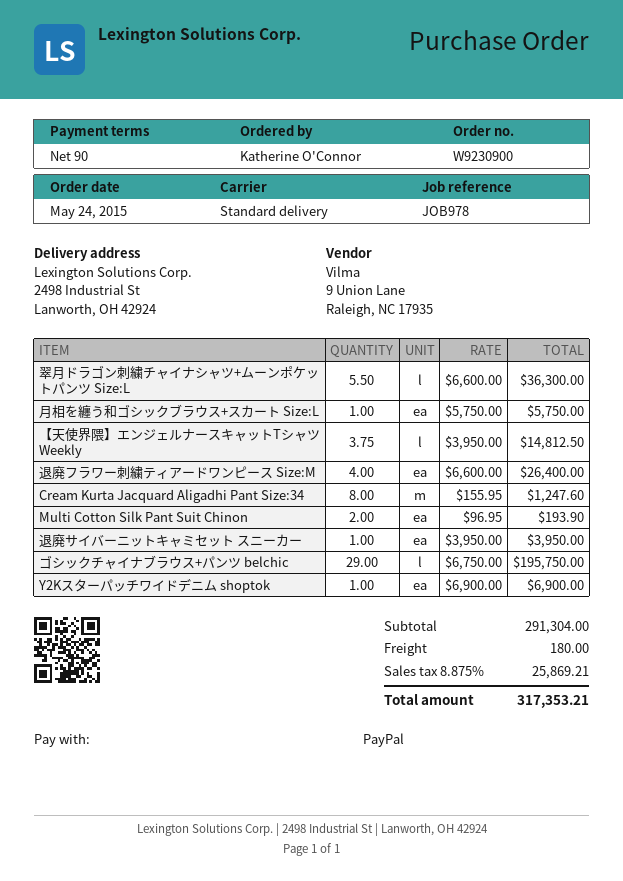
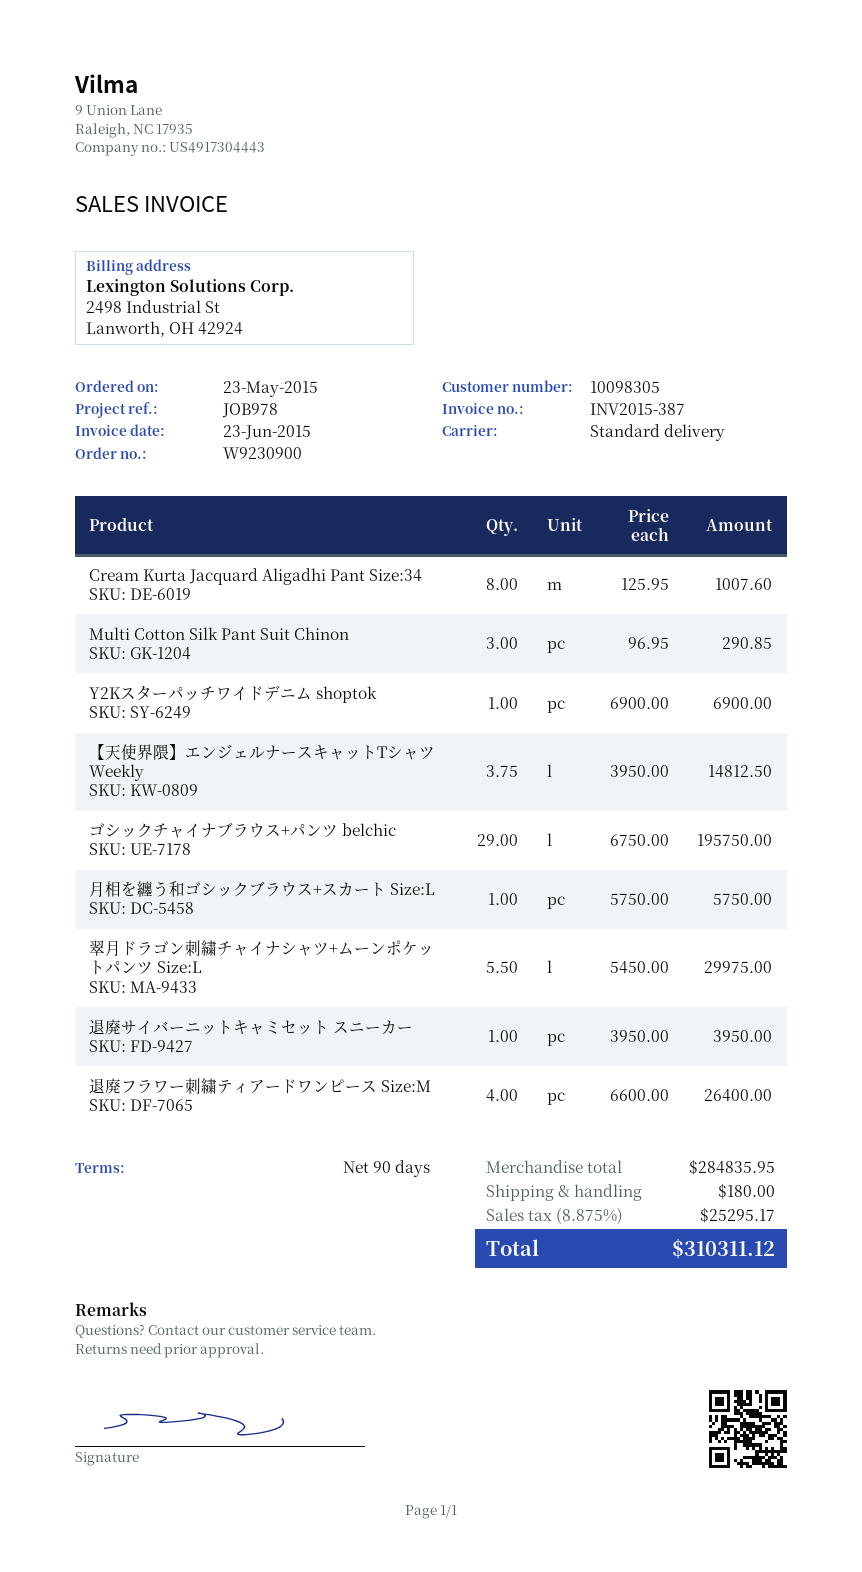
order date: 2015-05-24 -> 2015-05-23
翠月ドラゴン刺繍チャイナシャツ+ムーンポケットパンツ Size:L: 5.5 x 6600.00 = 36300.00 -> 5.5 x 5450.00 = 29975.00
Cream Kurta Jacquard Aligadhi Pant Size:34: 8 x 155.95 = 1247.60 -> 8 x 125.95 = 1007.60
Multi Cotton Silk Pant Suit Chinon: 2 x 96.95 = 193.90 -> 3 x 96.95 = 290.85
subtotal: 291304.00 -> 284835.95
tax: 8.875% = 25869.21 -> 8.875% = 25295.17
total: 317353.21 -> 310311.12

